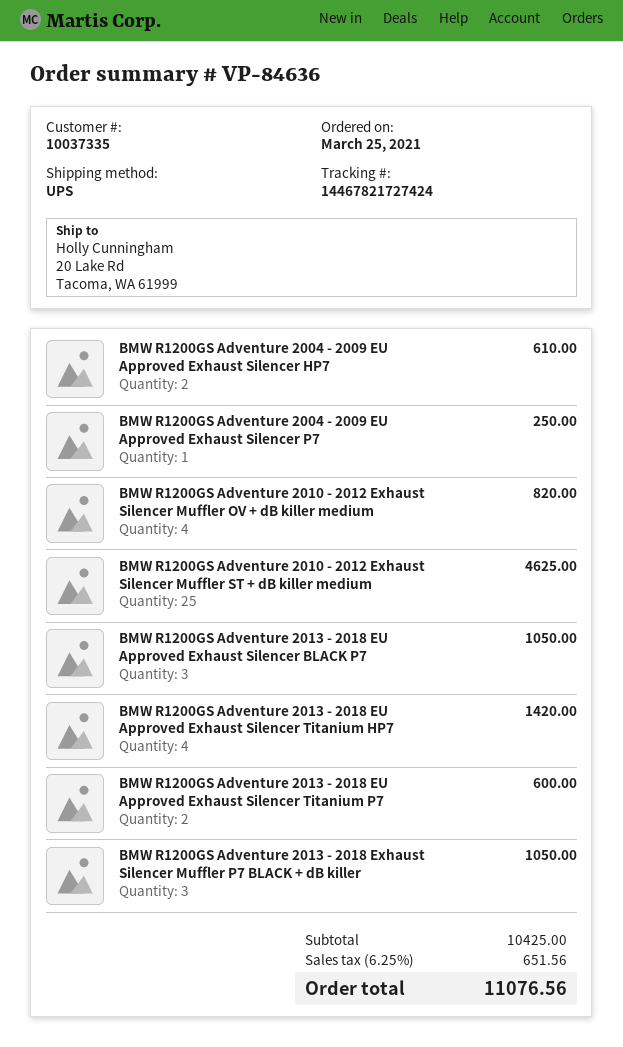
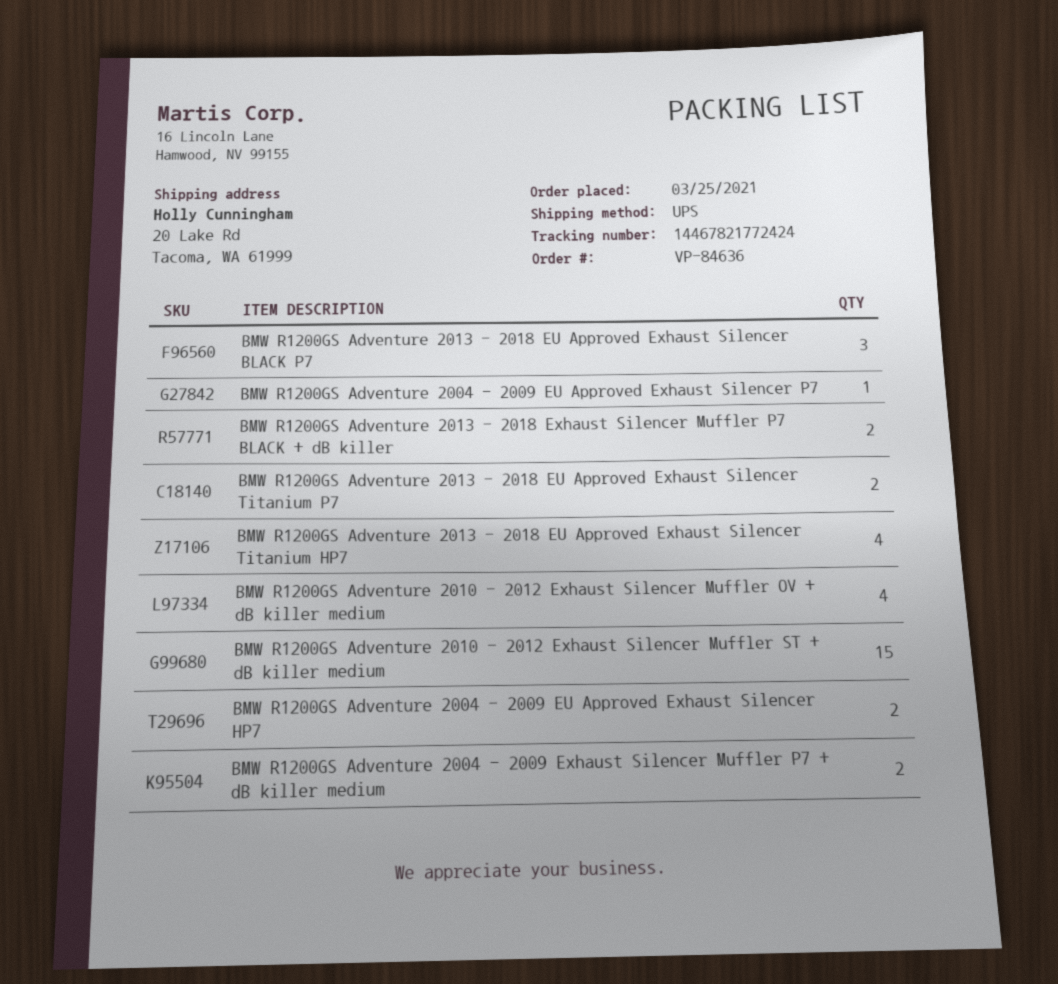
tracking number: 14467821727424 -> 14467821772424
BMW R1200GS Adventure 2010 - 2012 Exhaust Silencer Muffler ST + dB killer medium: 25 -> 15
BMW R1200GS Adventure 2013 - 2018 Exhaust Silencer Muffler P7 BLACK + dB killer: 3 -> 2
BMW R1200GS Adventure 2004 - 2009 Exhaust Silencer Muffler P7 + dB killer medium: none -> 2

